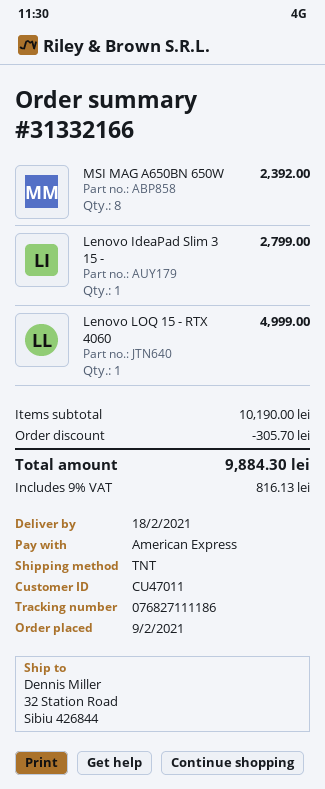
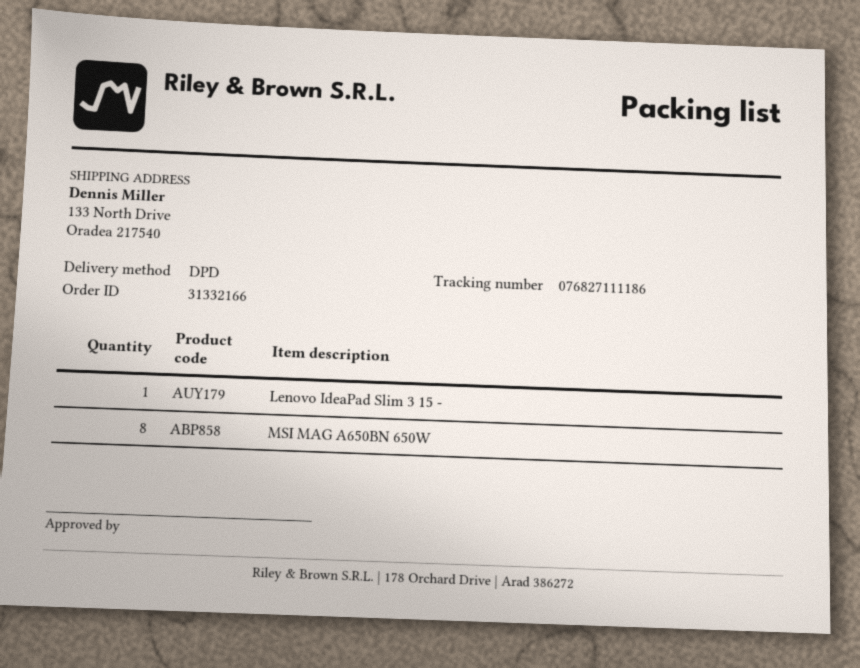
shipping method: TNT -> DPD
ship to: 32 Station Road, Sibiu 426844 -> 133 North Drive, Oradea 217540
Lenovo LOQ 15 - RTX 4060: 1 -> none

